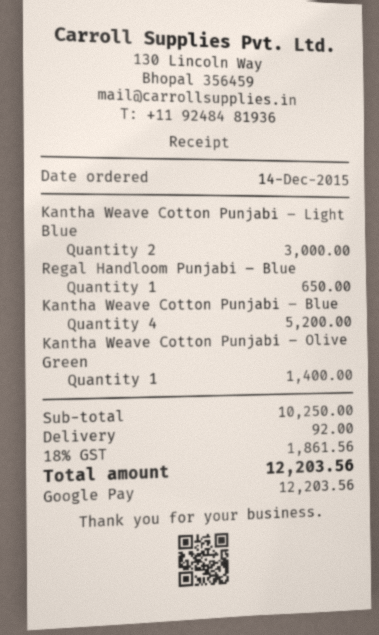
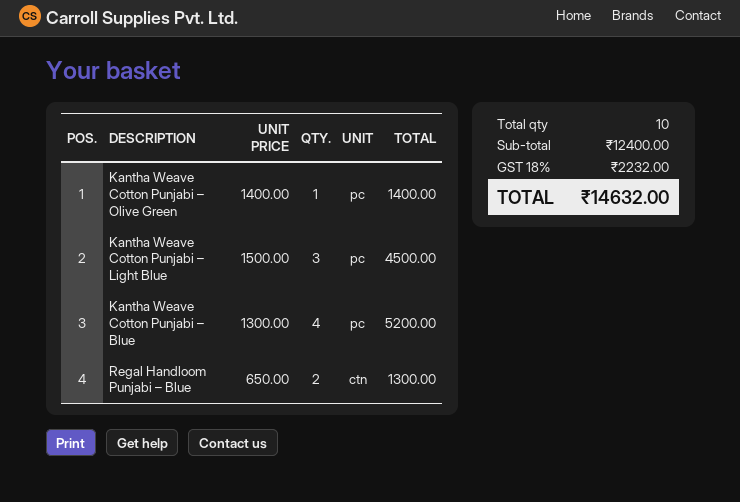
Kantha Weave Cotton Punjabi – Light Blue: 2 for 3000.00 -> 3 for 4500.00
Regal Handloom Punjabi – Blue: 1 for 650.00 -> 2 for 1300.00
subtotal: 10250.00 -> 12400.00
shipping: 92.00 -> none
tax: 18% = 1861.56 -> 18% = 2232.00
total: 12203.56 -> 14632.00

